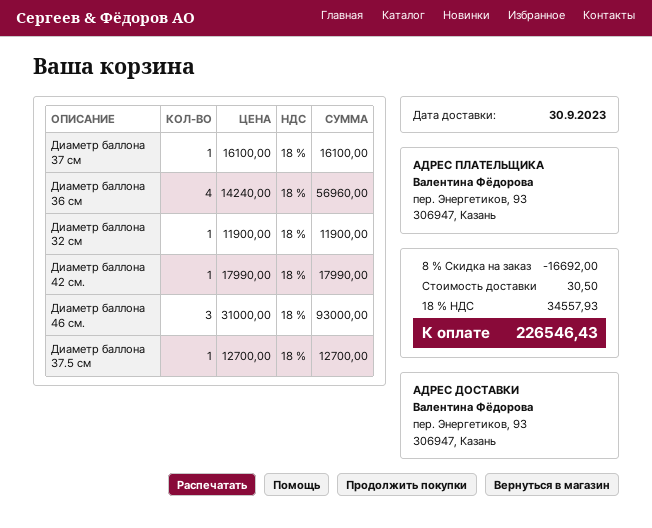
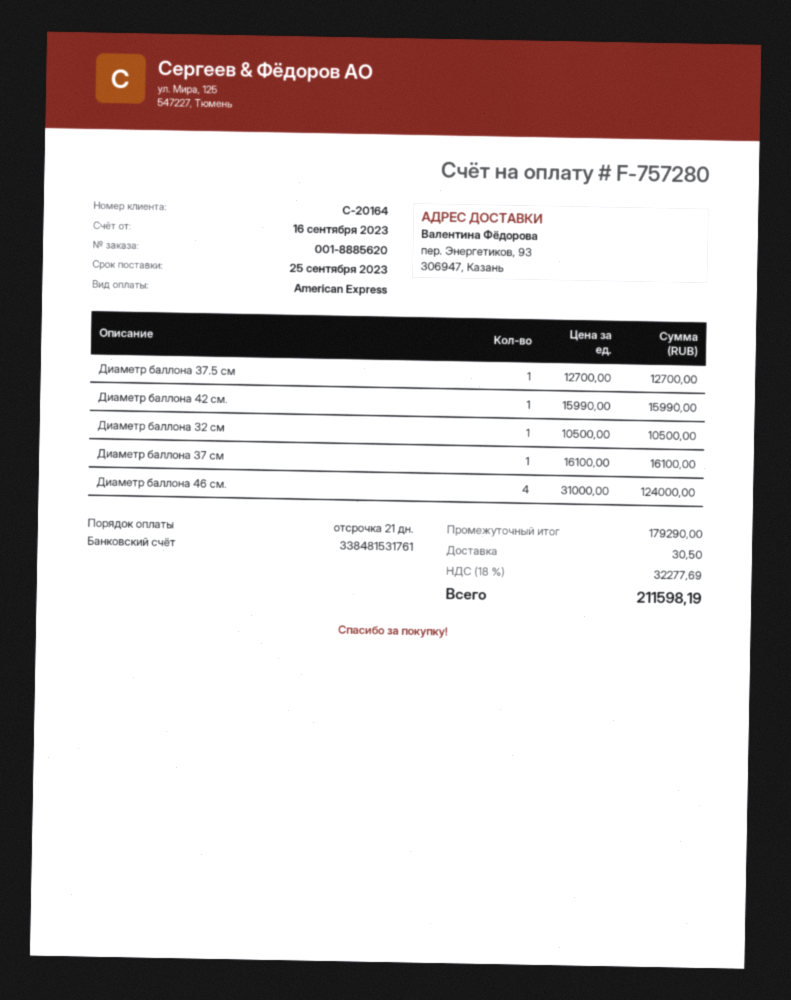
delivery date: 2023-09-30 -> 2023-09-25
Диаметр баллона 36 см: 4 x 14240.00 = 56960.00 -> none
Диаметр баллона 32 см: 1 x 11900.00 = 11900.00 -> 1 x 10500.00 = 10500.00
Диаметр баллона 42 см.: 1 x 17990.00 = 17990.00 -> 1 x 15990.00 = 15990.00
Диаметр баллона 46 см.: 3 x 31000.00 = 93000.00 -> 4 x 31000.00 = 124000.00
discount: 8% = 16692.00 -> none
tax: 18% = 34557.93 -> 18% = 32277.69
total: 226546.43 -> 211598.19

